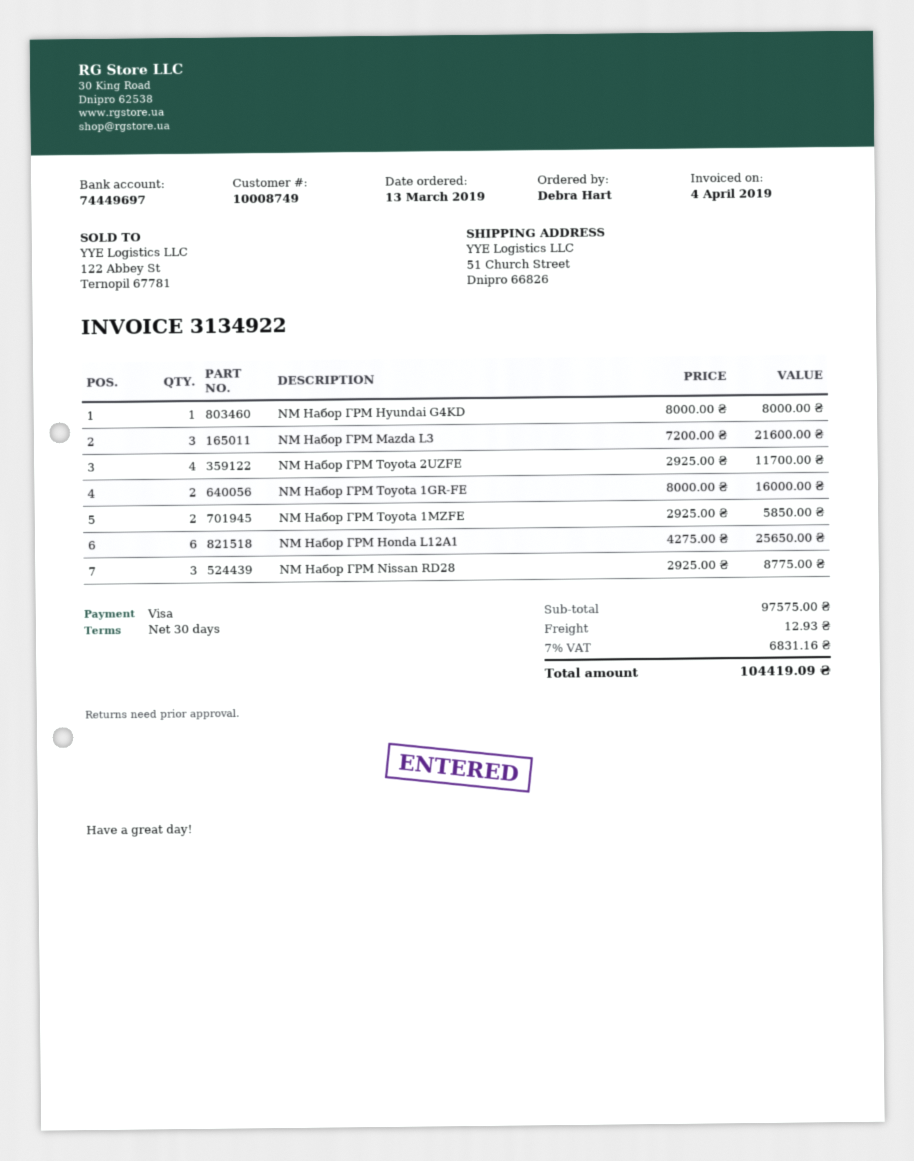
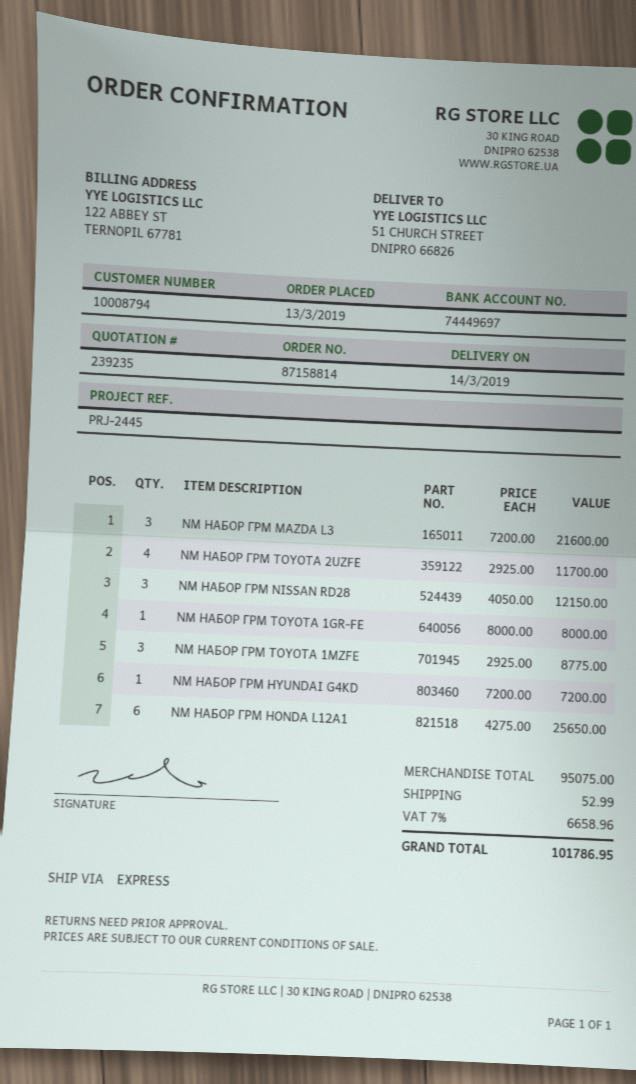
customer number: 10008749 -> 10008794
NM Набор ГРМ Hyundai G4KD: 1 x 8000.00 = 8000.00 -> 1 x 7200.00 = 7200.00
NM Набор ГРМ Toyota 1GR-FE: 2 x 8000.00 = 16000.00 -> 1 x 8000.00 = 8000.00
NM Набор ГРМ Toyota 1MZFE: 2 x 2925.00 = 5850.00 -> 3 x 2925.00 = 8775.00
NM Набор ГРМ Nissan RD28: 3 x 2925.00 = 8775.00 -> 3 x 4050.00 = 12150.00
subtotal: 97575.00 -> 95075.00
shipping: 12.93 -> 52.99
tax: 7% = 6831.16 -> 7% = 6658.96
total: 104419.09 -> 101786.95

